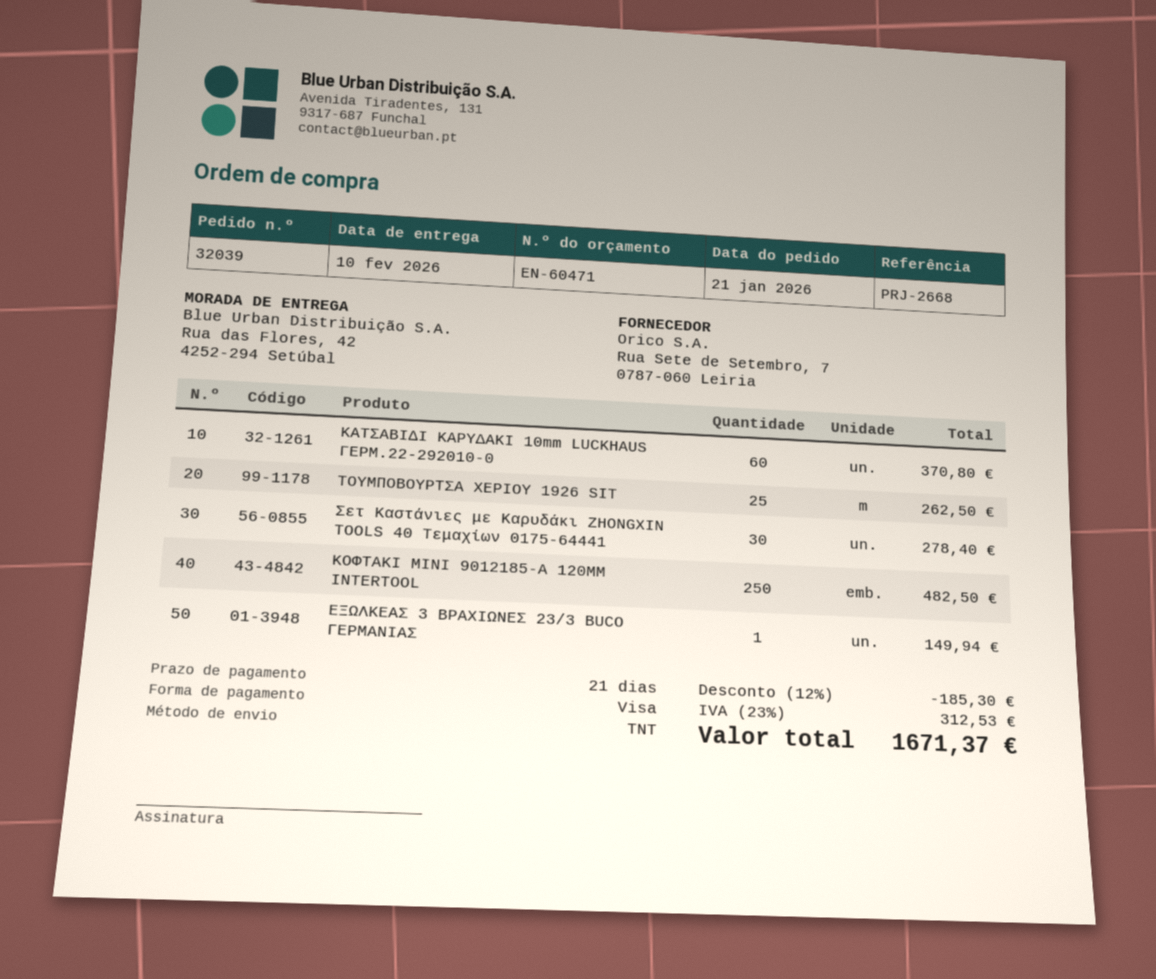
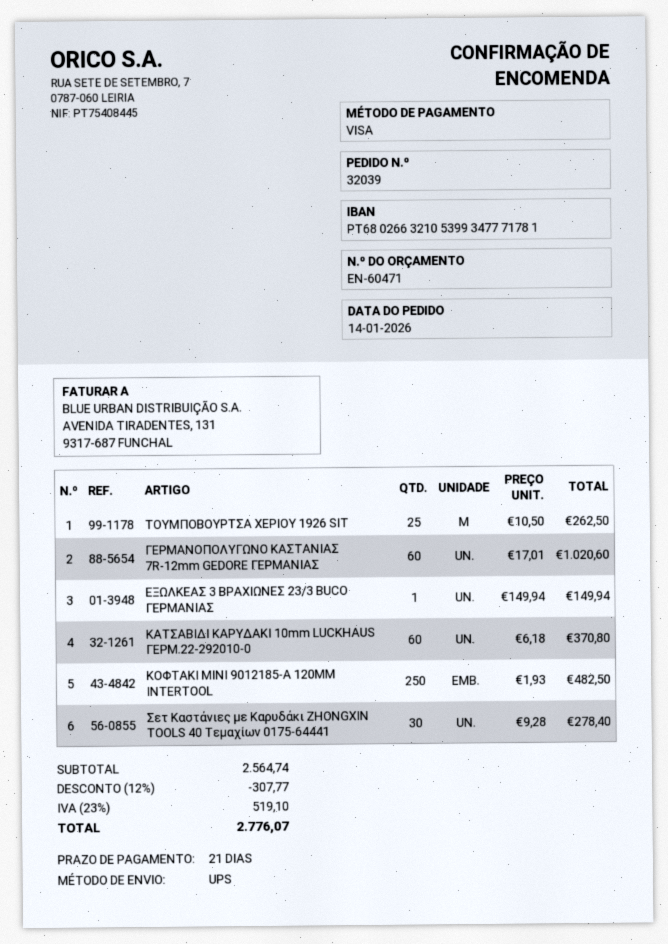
order date: 2026-01-21 -> 2026-01-14
shipping method: TNT -> UPS
ΓΕΡΜΑΝOΠΟΛΥΓΩΝΟ ΚΑΣΤΑΝΙΑΣ 7R-12mm GEDORE ΓΕΡΜΑΝΙΑΣ: none -> 60 for 1020.60
discount: 12% = 185.30 -> 12% = 307.77
tax: 23% = 312.53 -> 23% = 519.10
total: 1671.37 -> 2776.07

